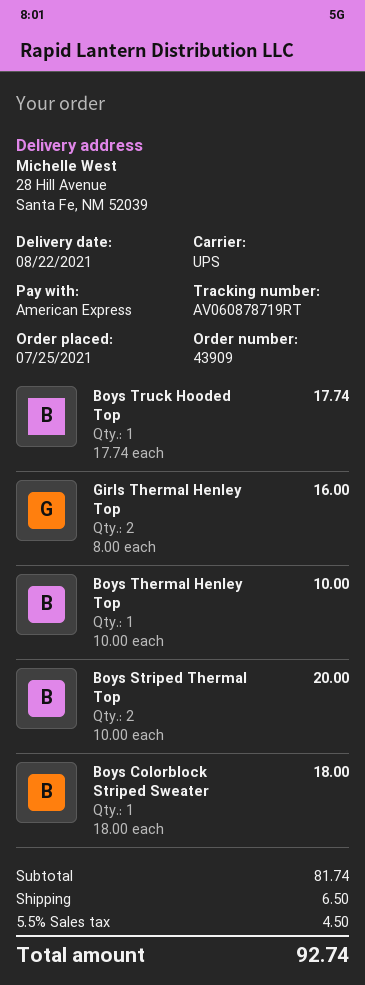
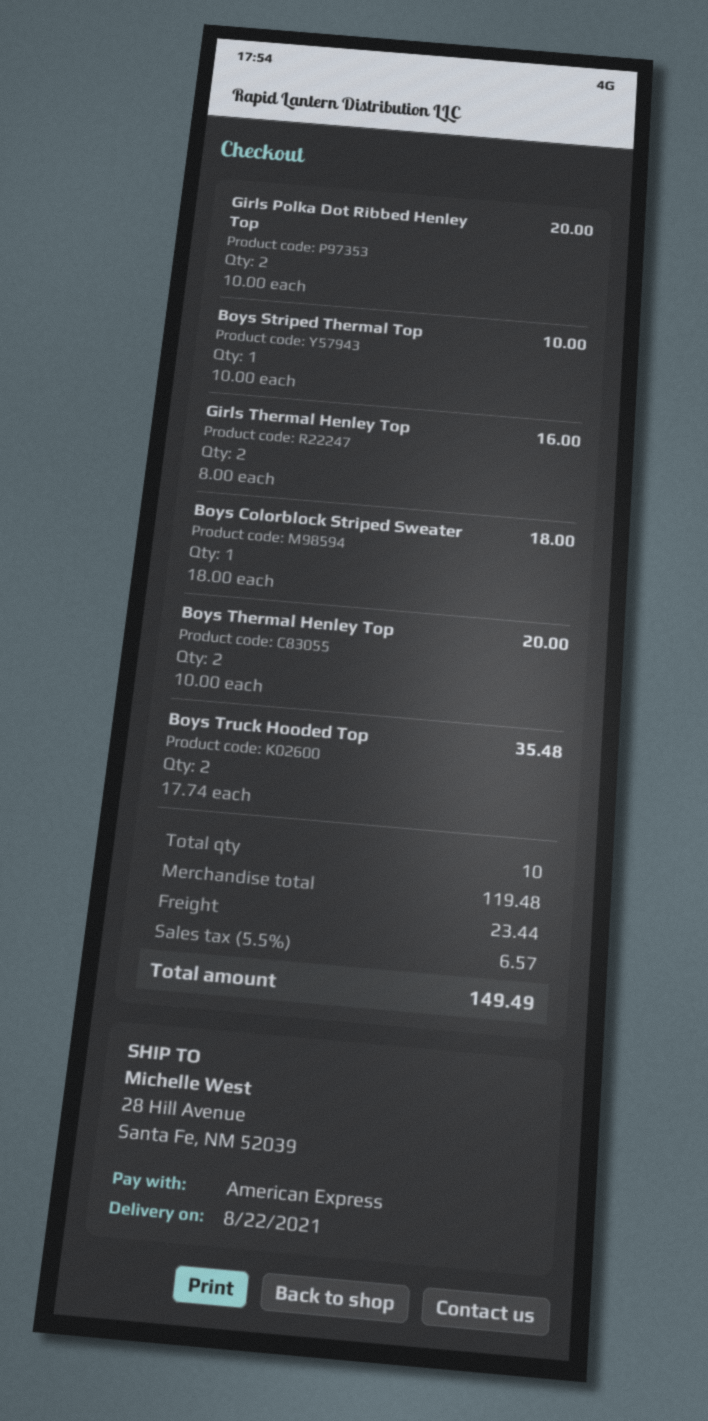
Boys Truck Hooded Top: 1 x 17.74 = 17.74 -> 2 x 17.74 = 35.48
Boys Thermal Henley Top: 1 x 10.00 = 10.00 -> 2 x 10.00 = 20.00
Boys Striped Thermal Top: 2 x 10.00 = 20.00 -> 1 x 10.00 = 10.00
Girls Polka Dot Ribbed Henley Top: none -> 2 x 10.00 = 20.00
subtotal: 81.74 -> 119.48
shipping: 6.50 -> 23.44
tax: 5.5% = 4.50 -> 5.5% = 6.57
total: 92.74 -> 149.49

